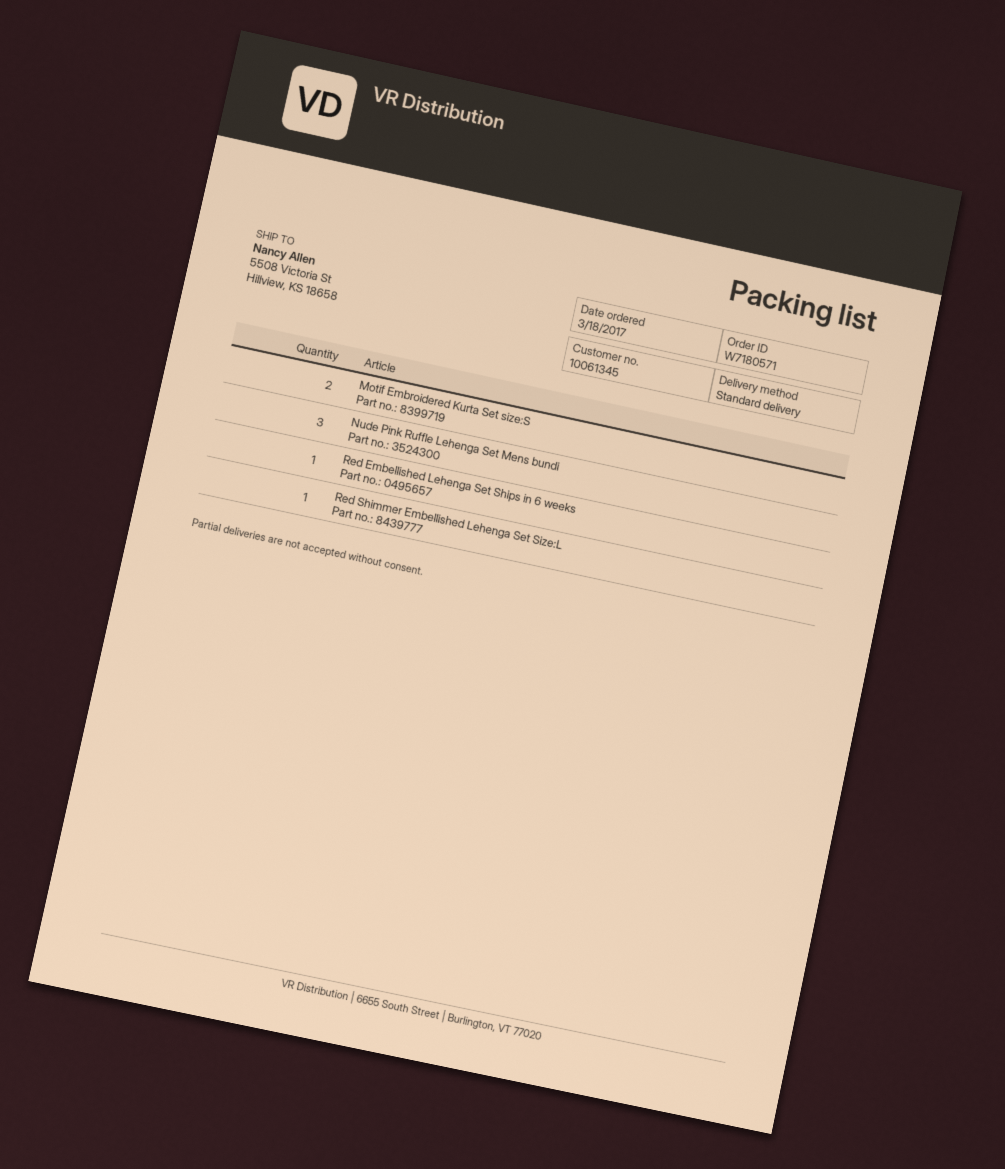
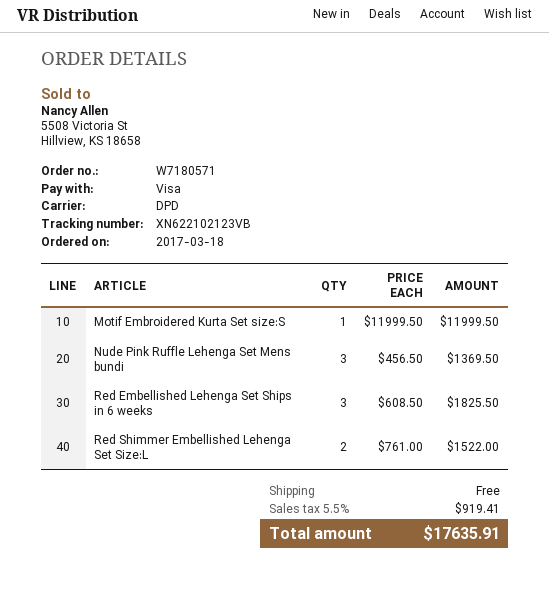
shipping method: standard -> DPD
Motif Embroidered Kurta Set size:S: 2 -> 1
Red Embellished Lehenga Set Ships in 6 weeks: 1 -> 3
Red Shimmer Embellished Lehenga Set Size:L: 1 -> 2

